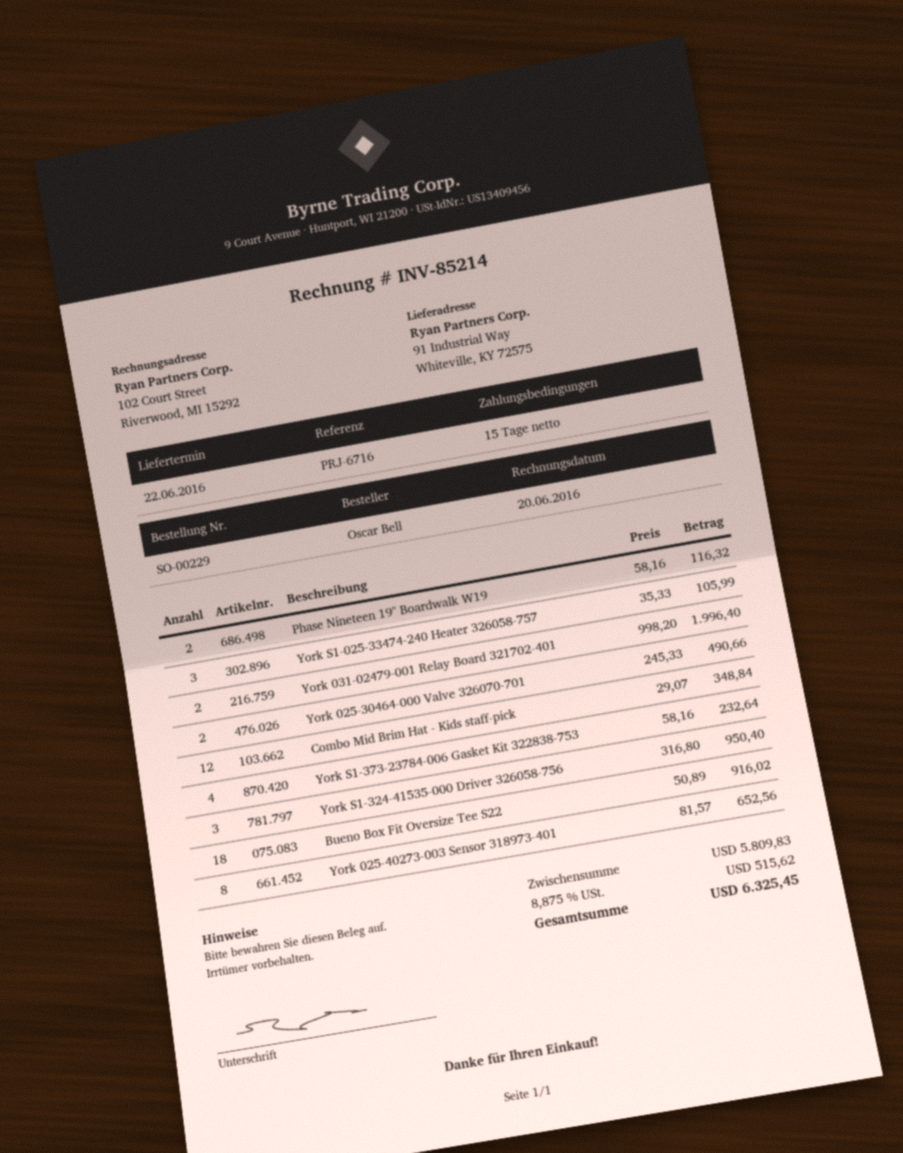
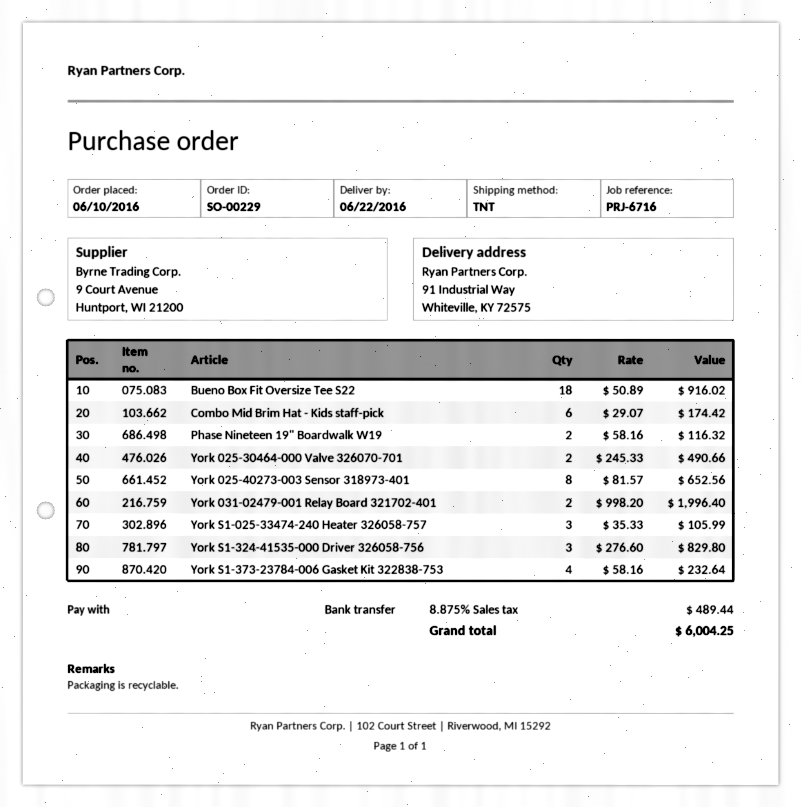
Combo Mid Brim Hat - Kids staff-pick: 12 x 29.07 = 348.84 -> 6 x 29.07 = 174.42
York S1-324-41535-000 Driver 326058-756: 3 x 316.80 = 950.40 -> 3 x 276.60 = 829.80
tax: 8.875% = 515.62 -> 8.875% = 489.44
total: 6325.45 -> 6004.25

